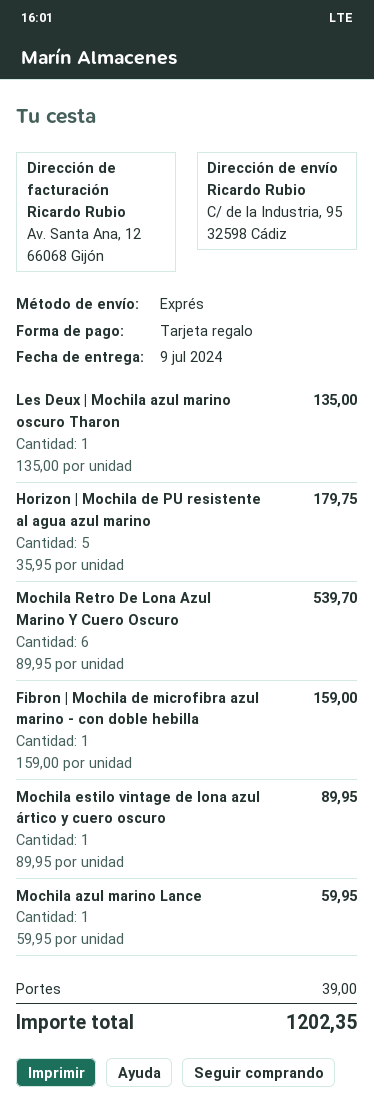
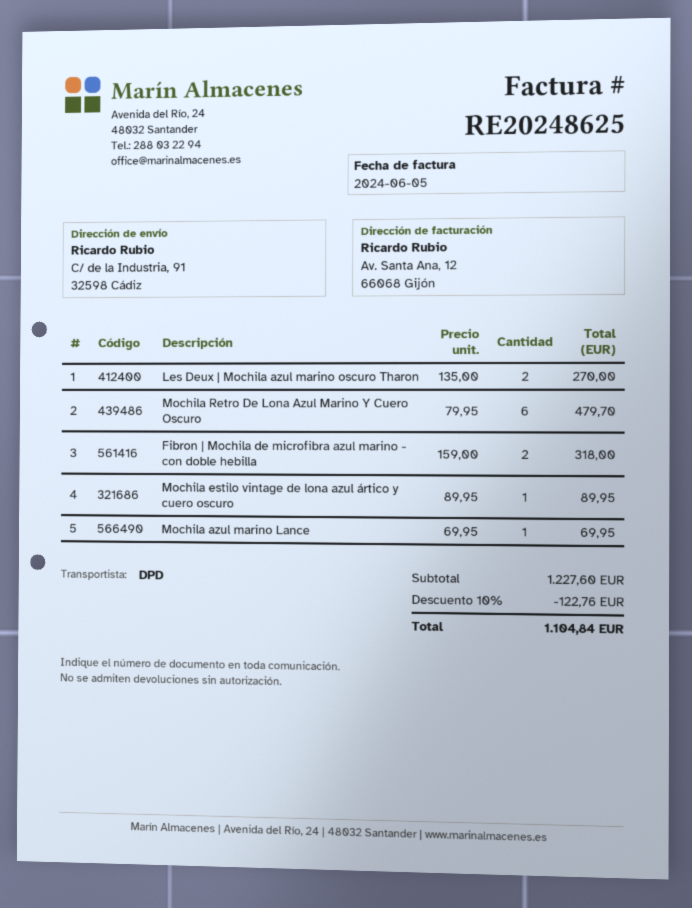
shipping method: express -> DPD
ship to: C/ de la Industria, 95, 32598 Cádiz -> C/ de la Industria, 91, 32598 Cádiz
Les Deux | Mochila azul marino oscuro Tharon: 1 x 135.00 = 135.00 -> 2 x 135.00 = 270.00
Horizon | Mochila de PU resistente al agua azul marino: 5 x 35.95 = 179.75 -> none
Mochila Retro De Lona Azul Marino Y Cuero Oscuro: 6 x 89.95 = 539.70 -> 6 x 79.95 = 479.70
Fibron | Mochila de microfibra azul marino - con doble hebilla: 1 x 159.00 = 159.00 -> 2 x 159.00 = 318.00
Mochila azul marino Lance: 1 x 59.95 = 59.95 -> 1 x 69.95 = 69.95
discount: none -> 10% = 122.76
shipping: 39.00 -> none
total: 1202.35 -> 1104.84

